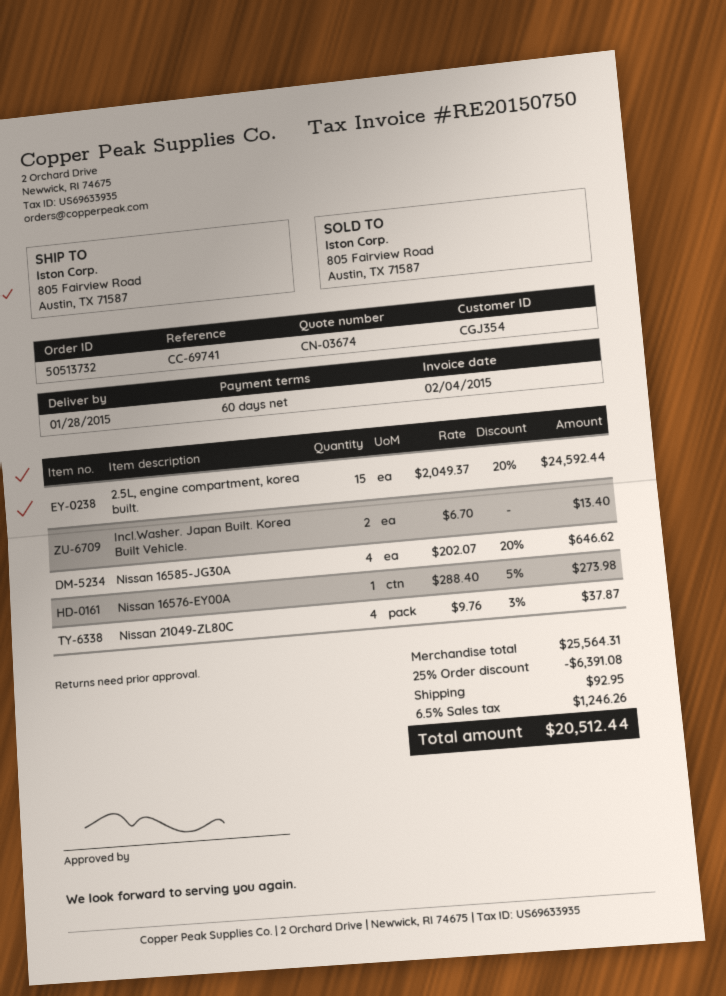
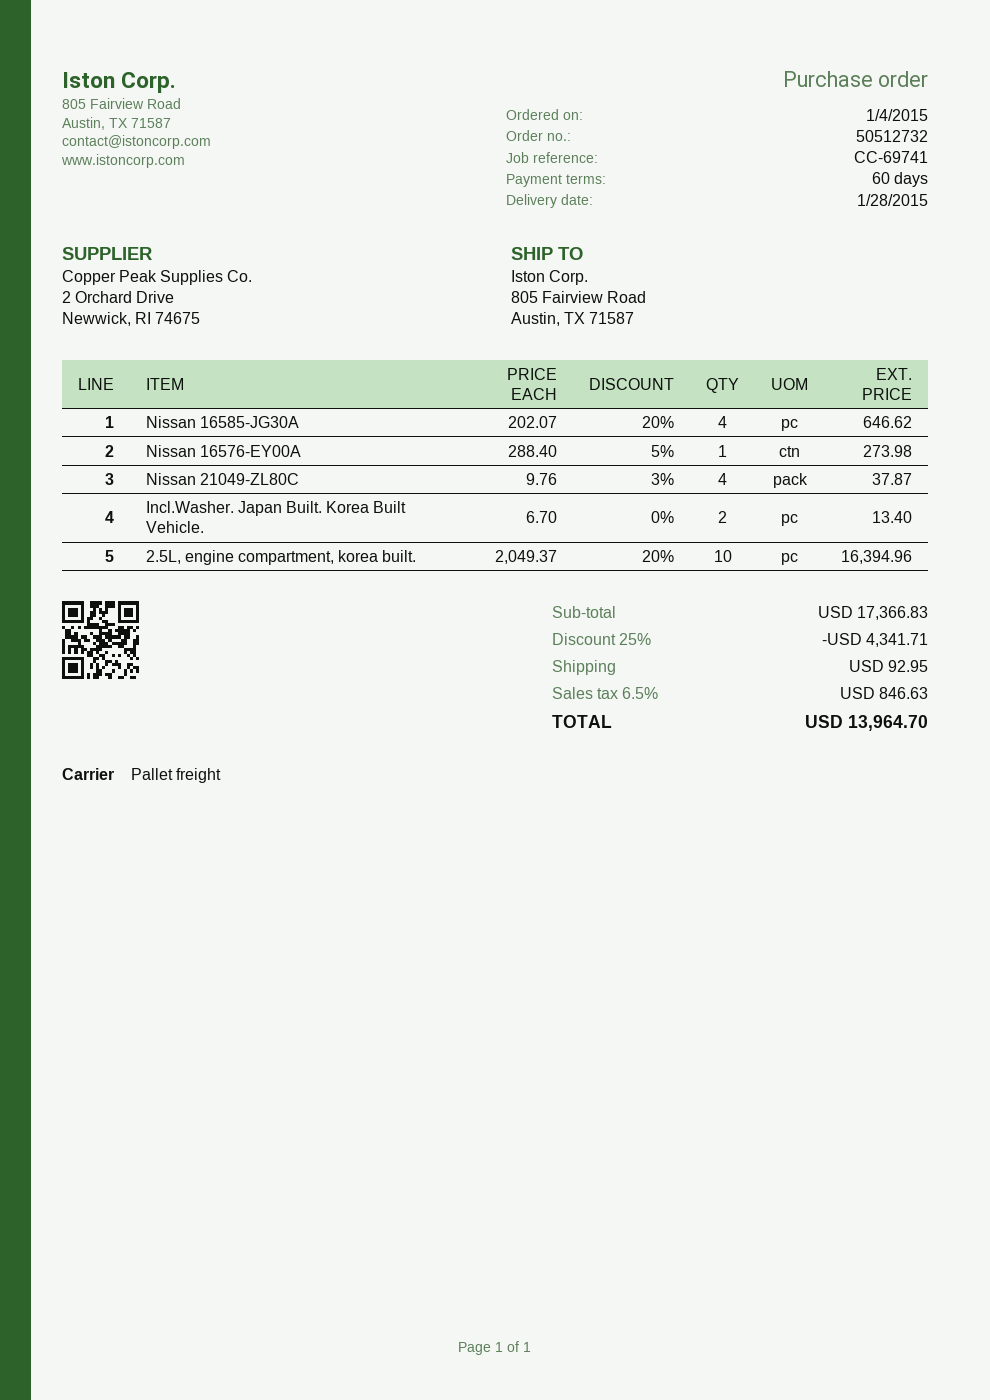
order number: 50513732 -> 50512732
2.5L, engine compartment, korea built.: 15 x 2049.37 - 20% = 24592.44 -> 10 x 2049.37 - 20% = 16394.96
subtotal: 25564.31 -> 17366.83
discount: 25% = 6391.08 -> 25% = 4341.71
tax: 6.5% = 1246.26 -> 6.5% = 846.63
total: 20512.44 -> 13964.70

